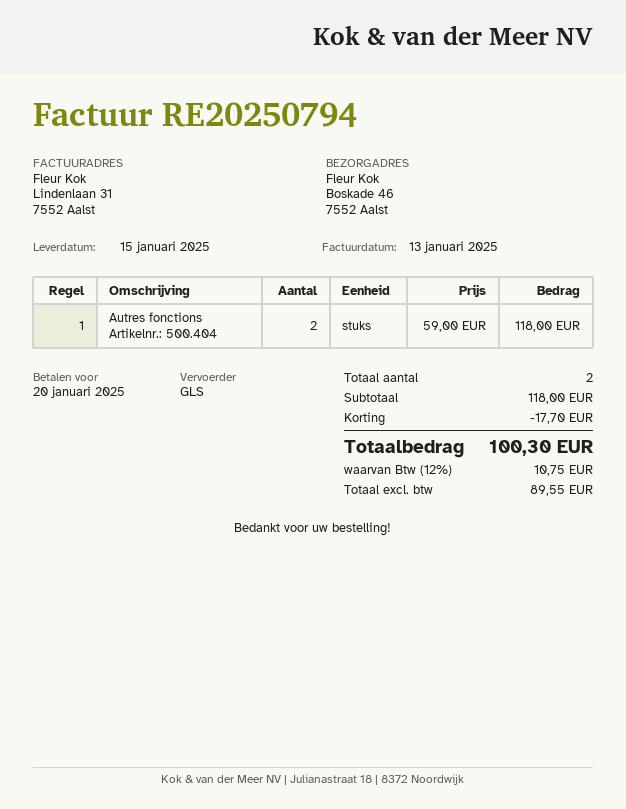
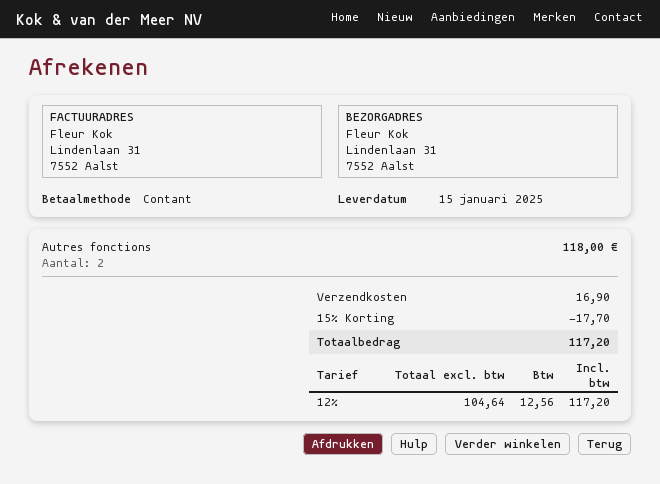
ship to: Boskade 46, 7552 Aalst -> Lindenlaan 31, 7552 Aalst
shipping: none -> 16.90
net: 89.55 -> 104.64
tax: 12% = 10.75 -> 12% = 12.56
total: 100.30 -> 117.20

